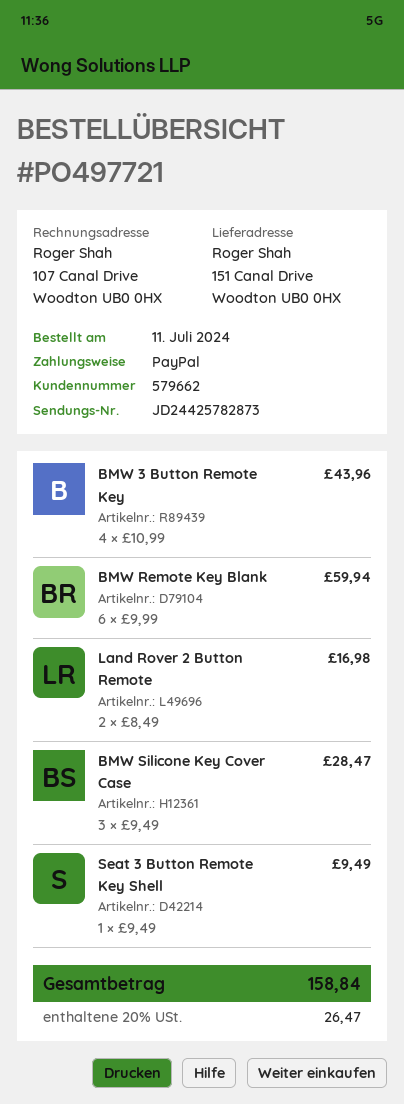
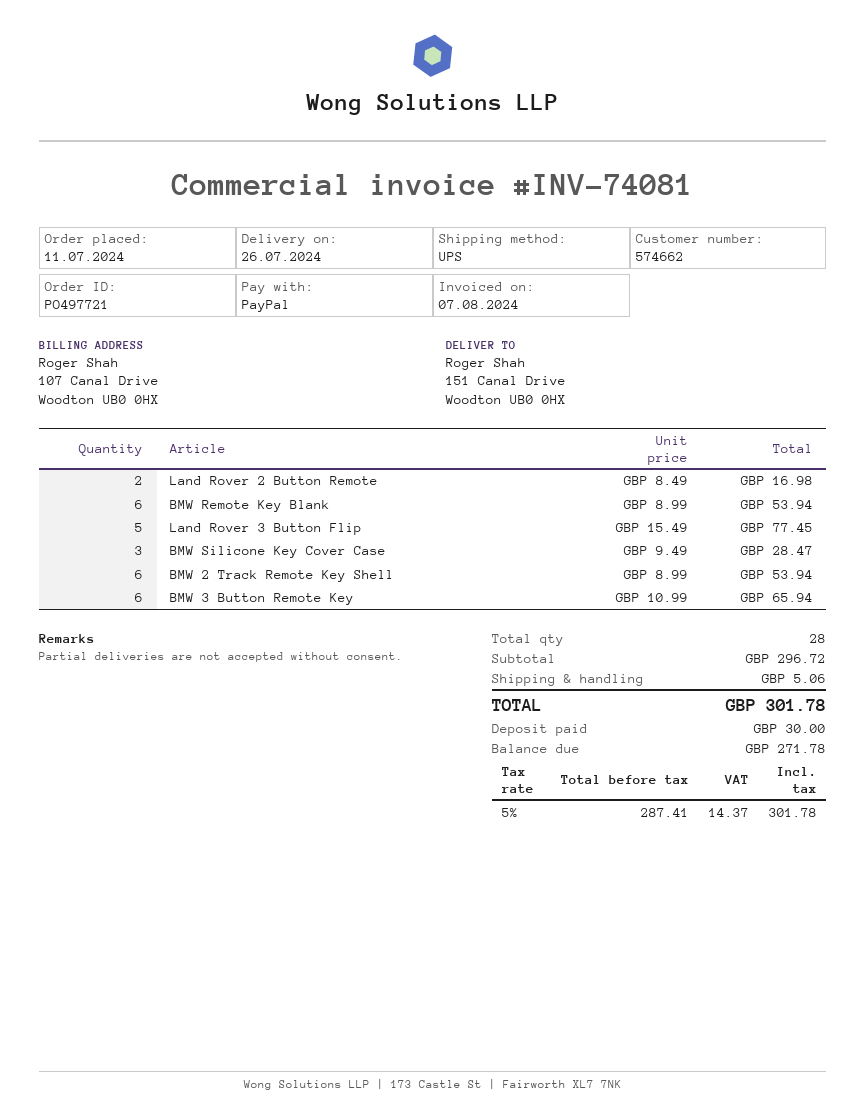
customer number: 579662 -> 574662
BMW 3 Button Remote Key: 4 x 10.99 = 43.96 -> 6 x 10.99 = 65.94
BMW Remote Key Blank: 6 x 9.99 = 59.94 -> 6 x 8.99 = 53.94
Seat 3 Button Remote Key Shell: 1 x 9.49 = 9.49 -> none
Land Rover 3 Button Flip: none -> 5 x 15.49 = 77.45
BMW 2 Track Remote Key Shell: none -> 6 x 8.99 = 53.94
shipping: none -> 5.06
tax: 20% = 26.47 -> 5% = 14.37
total: 158.84 -> 301.78

